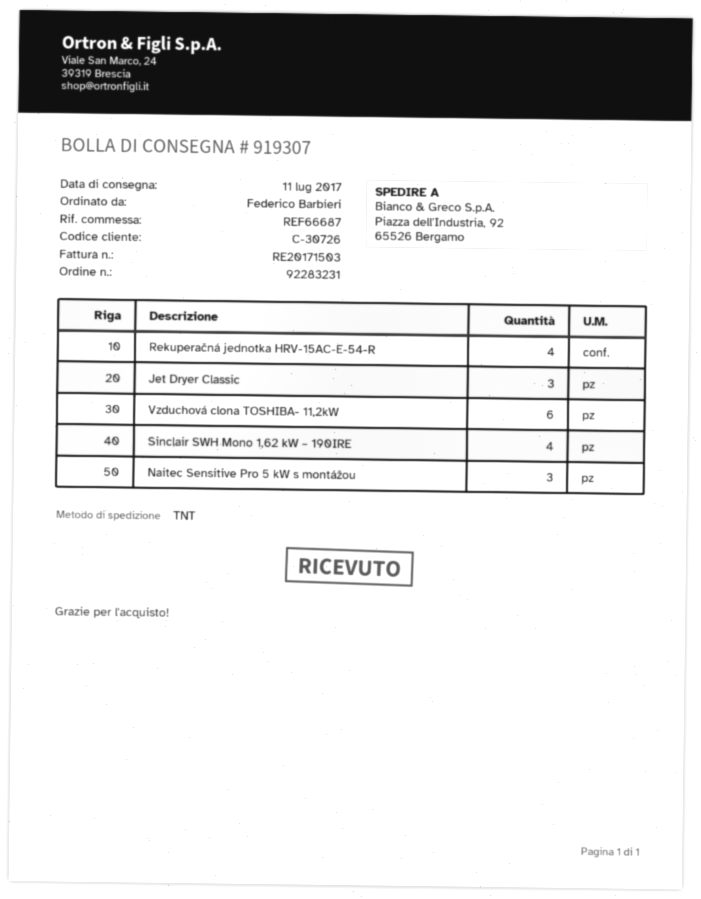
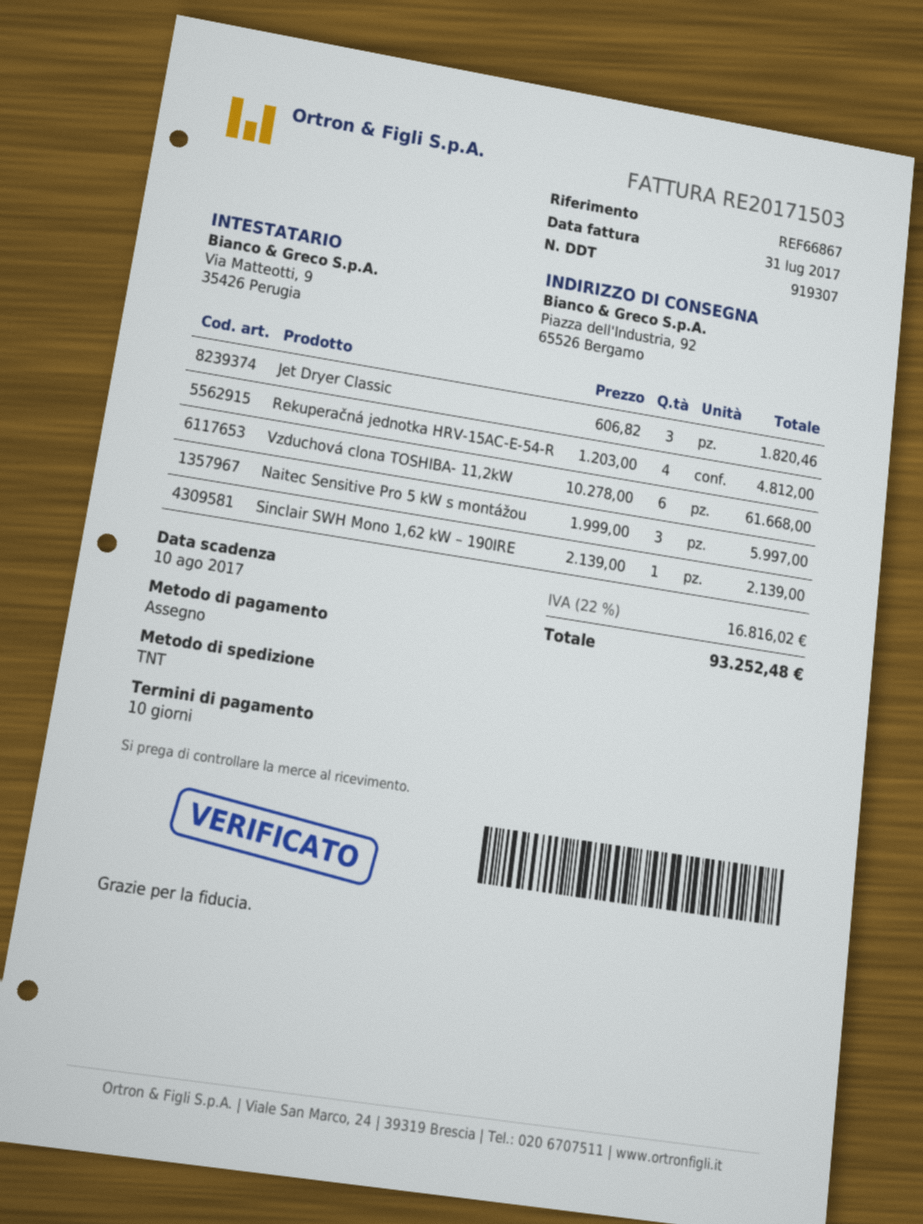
reference: REF66687 -> REF66867
Sinclair SWH Mono 1,62 kW – 190IRE: 4 -> 1

